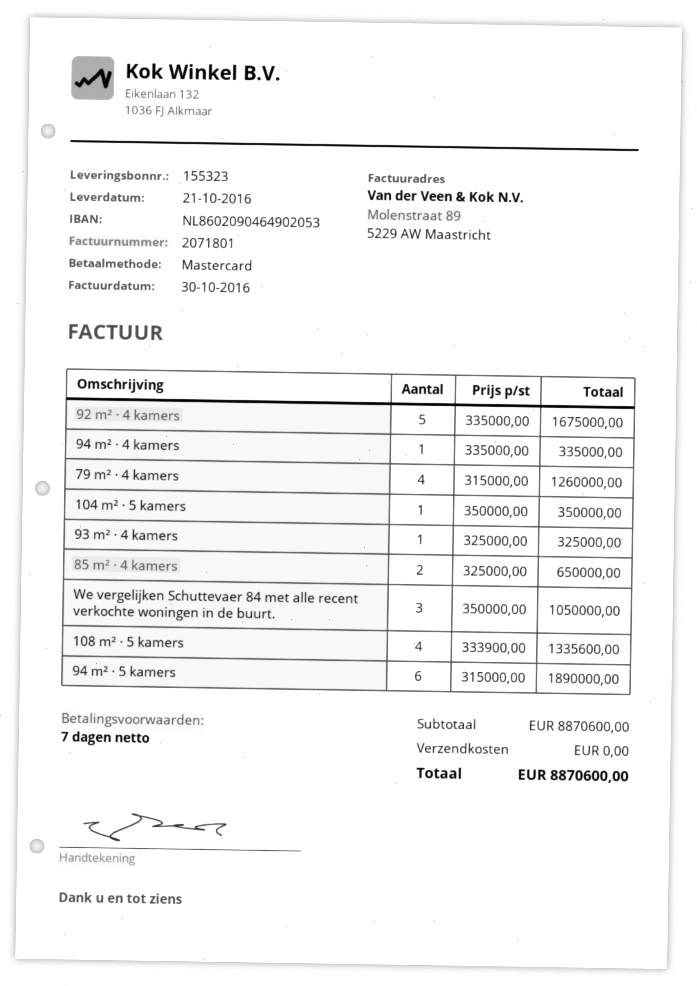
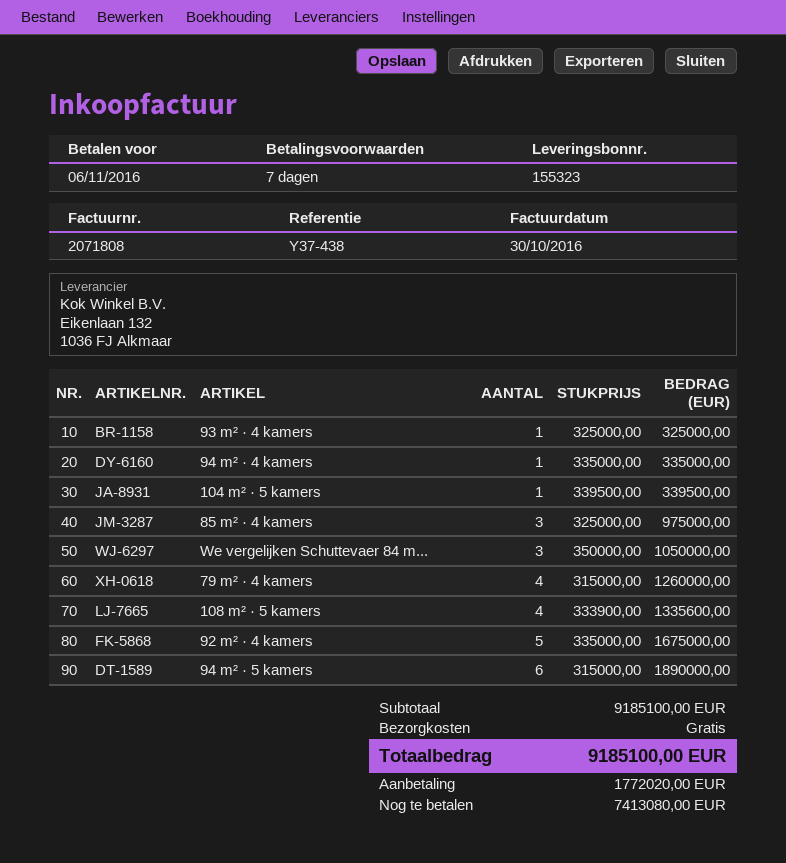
invoice number: 2071801 -> 2071808
104 m² · 5 kamers: 1 x 350000.00 = 350000.00 -> 1 x 339500.00 = 339500.00
85 m² · 4 kamers: 2 x 325000.00 = 650000.00 -> 3 x 325000.00 = 975000.00
subtotal: 8870600.00 -> 9185100.00
total: 8870600.00 -> 9185100.00

